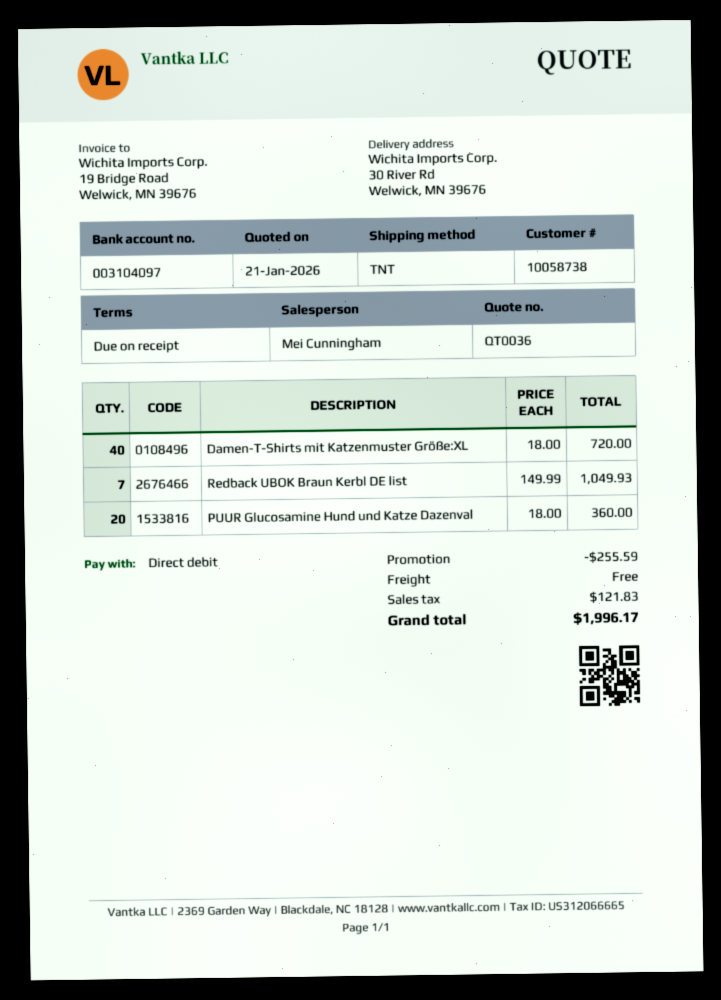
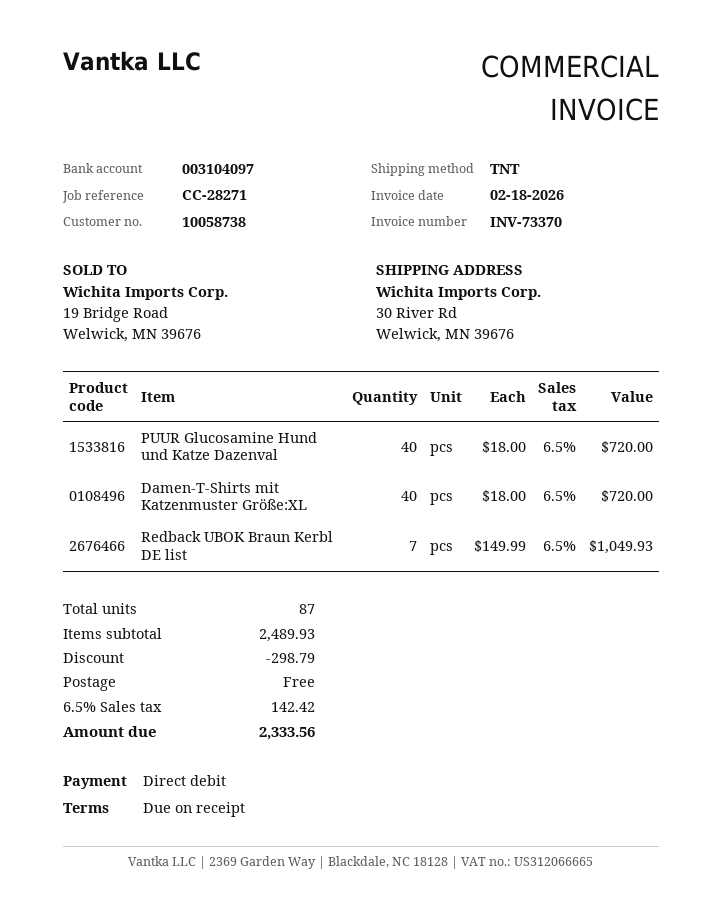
PUUR Glucosamine Hund und Katze Dazenval: 20 x 18.00 = 360.00 -> 40 x 18.00 = 720.00
discount: 255.59 -> 298.79
tax: 121.83 -> 142.42
total: 1996.17 -> 2333.56

